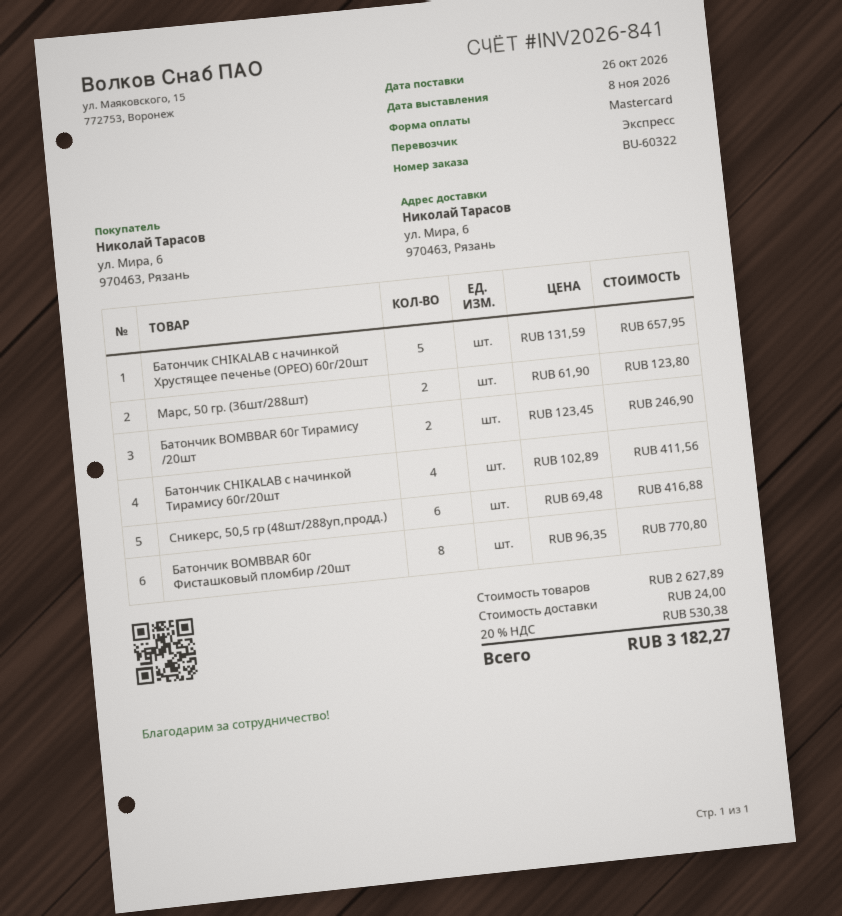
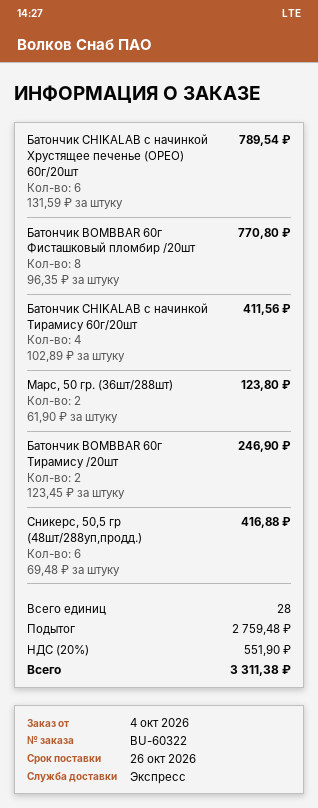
Батончик CHIKALAB с начинкой Хрустящее печенье (ОРЕО) 60г/20шт: 5 x 131.59 = 657.95 -> 6 x 131.59 = 789.54
subtotal: 2627.89 -> 2759.48
shipping: 24.00 -> none
tax: 20% = 530.38 -> 20% = 551.90
total: 3182.27 -> 3311.38

